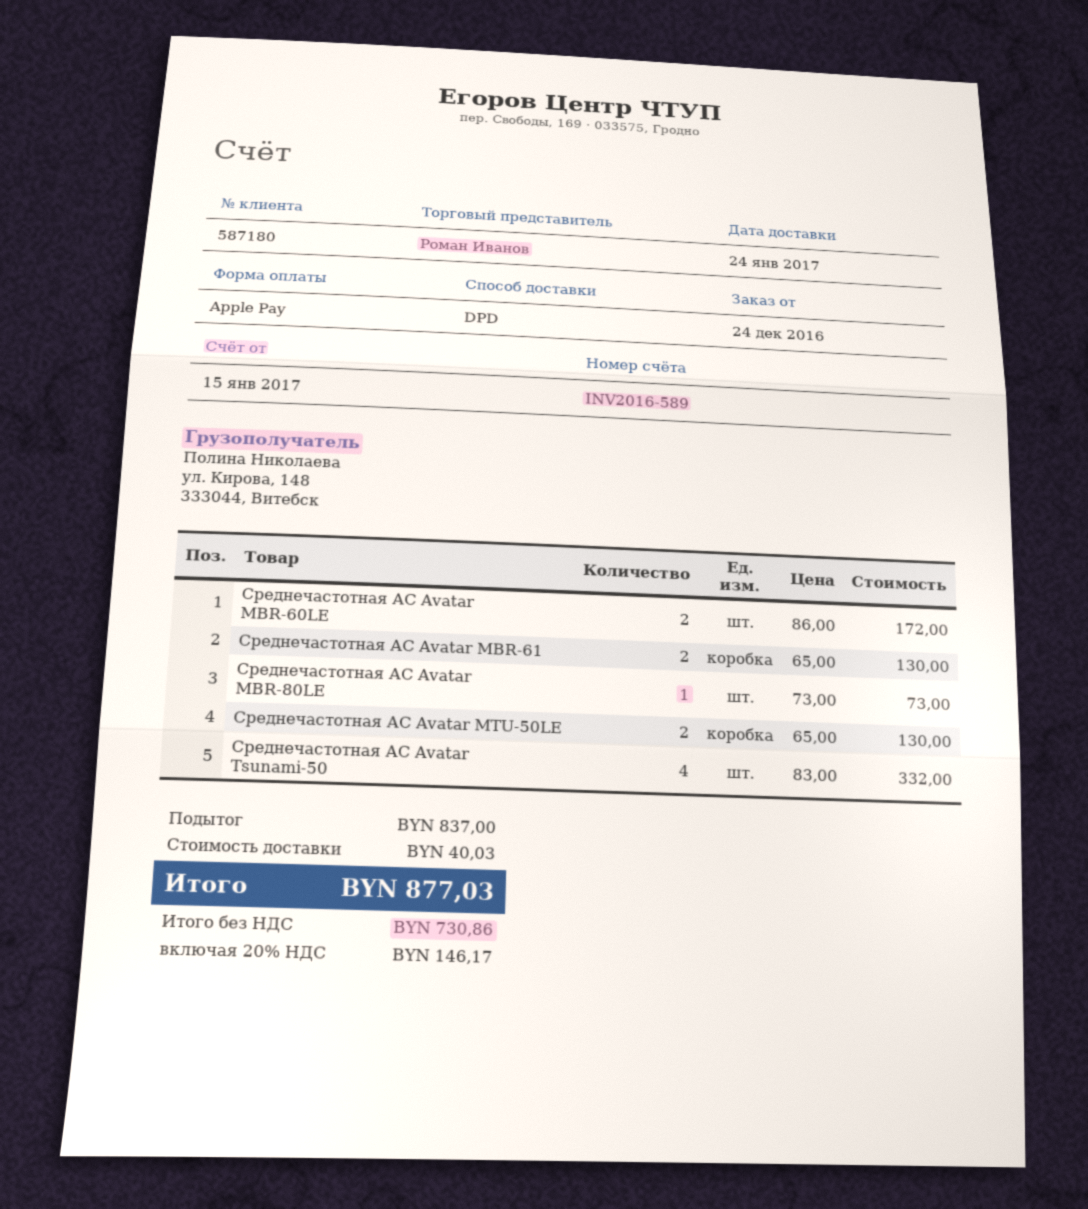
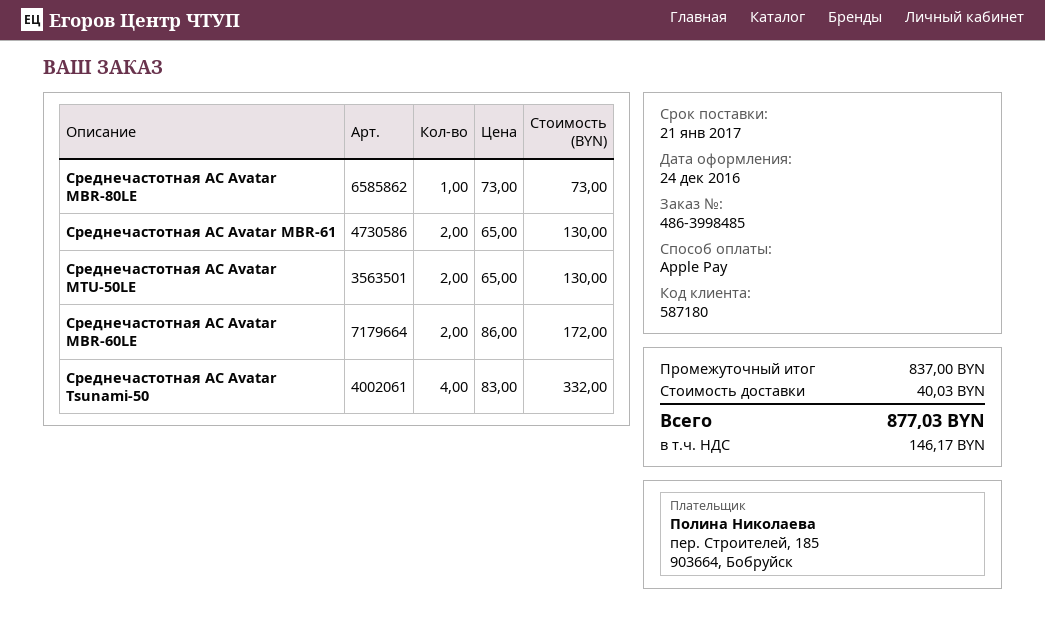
delivery date: 2017-01-24 -> 2017-01-21

